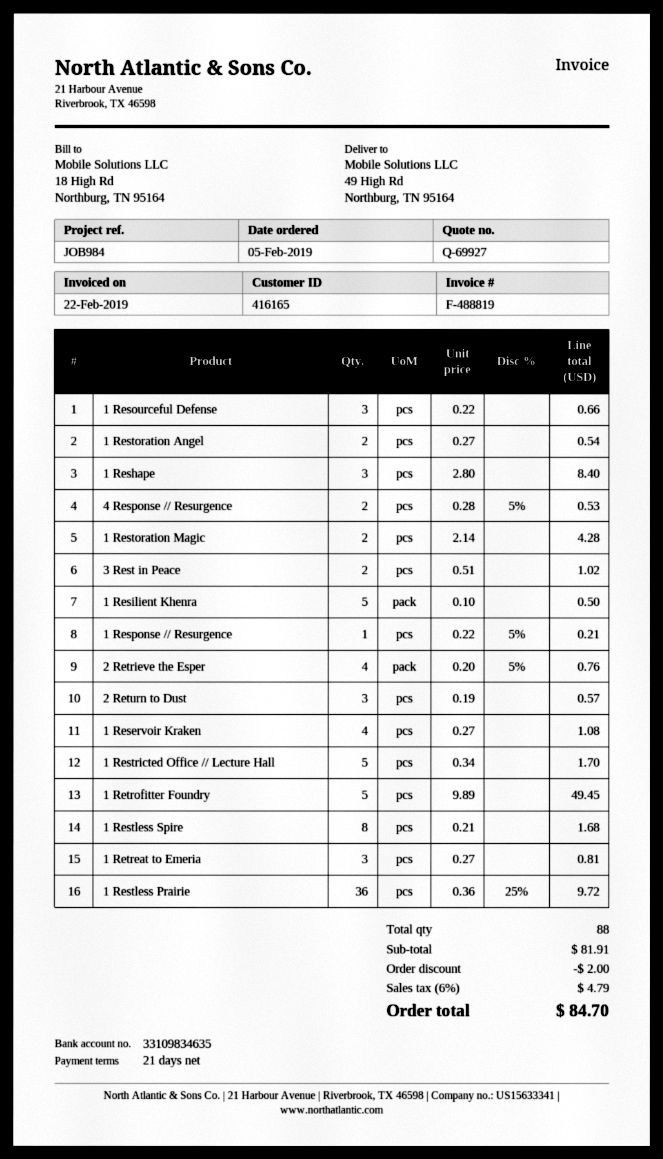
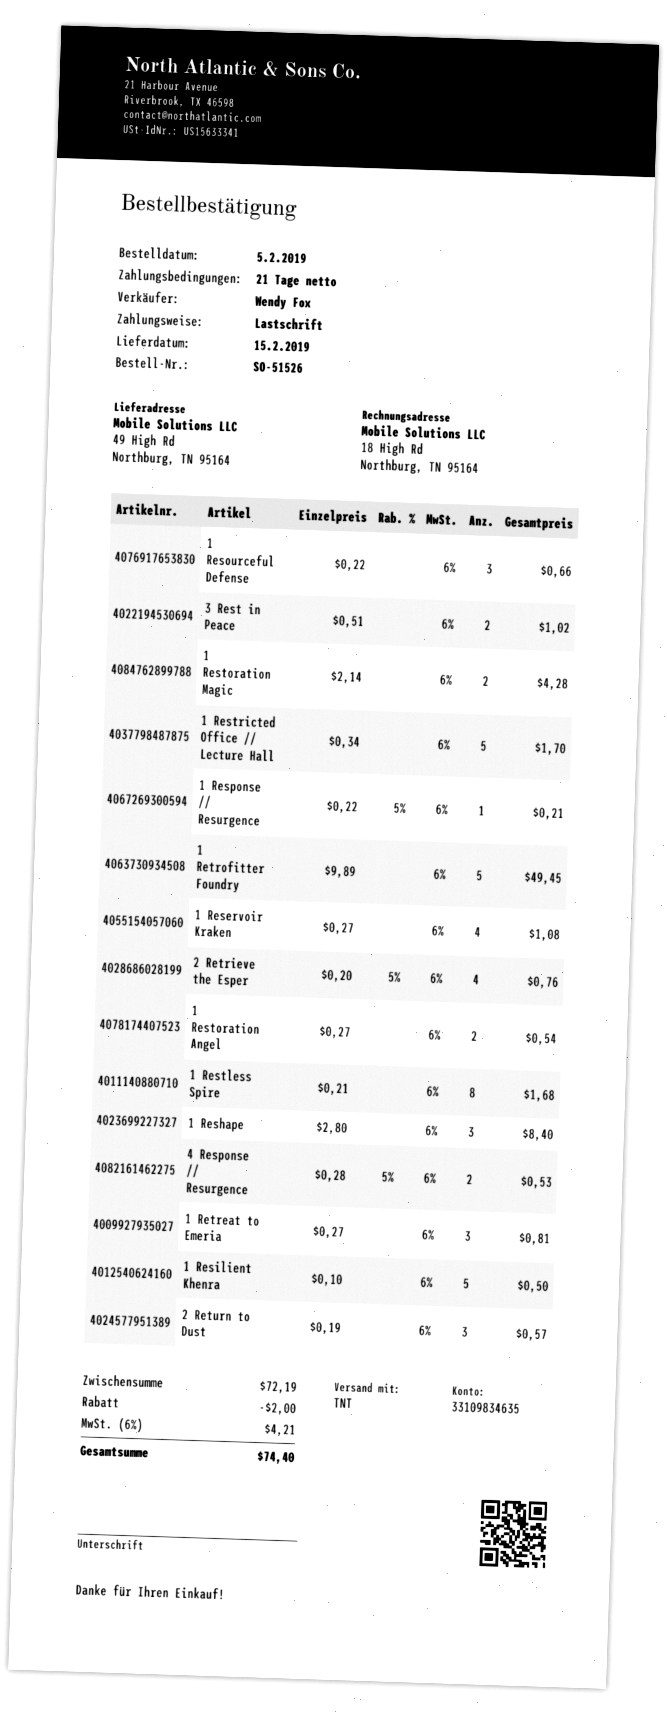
1 Restless Prairie: 36 x 0.36 - 25% = 9.72 -> none
subtotal: 81.91 -> 72.19
tax: 6% = 4.79 -> 6% = 4.21
total: 84.70 -> 74.40

